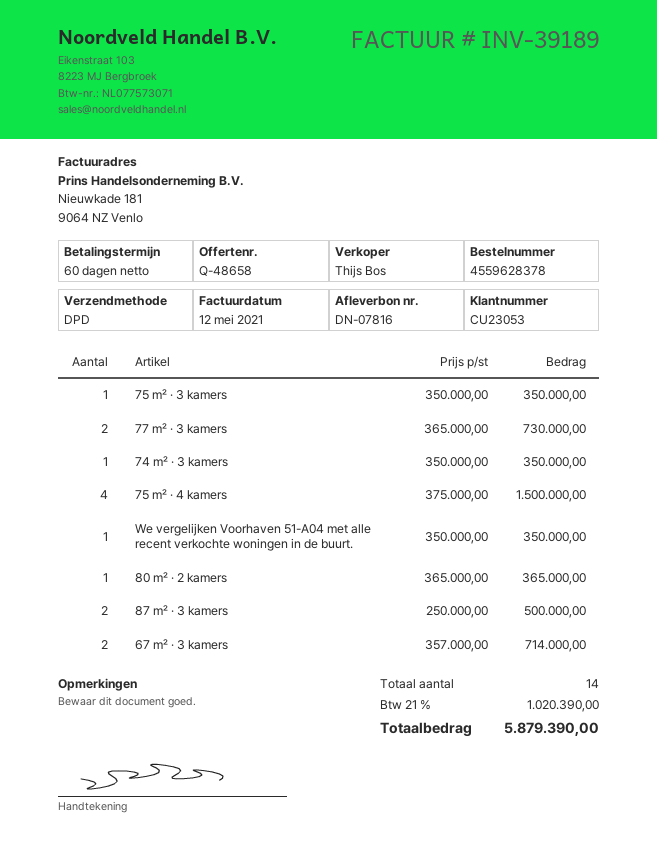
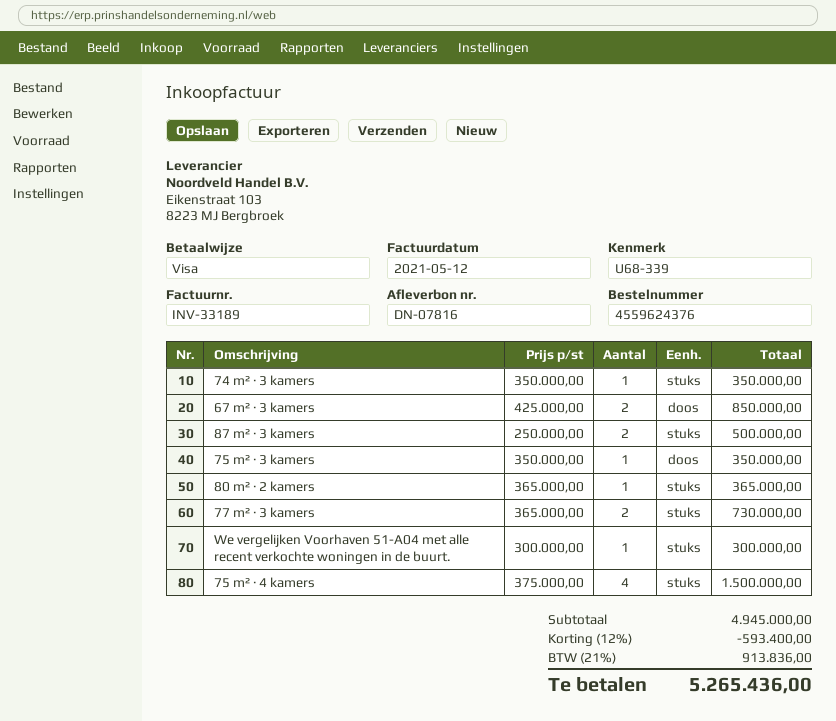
order number: 4559628378 -> 4559624376
invoice number: INV-39189 -> INV-33189
We vergelijken Voorhaven 51-A04 met alle recent verkochte woningen in de buurt.: 1 x 350000.00 = 350000.00 -> 1 x 300000.00 = 300000.00
67 m² · 3 kamers: 2 x 357000.00 = 714000.00 -> 2 x 425000.00 = 850000.00
discount: none -> 12% = 593400.00
tax: 21% = 1020390.00 -> 21% = 913836.00
total: 5879390.00 -> 5265436.00

